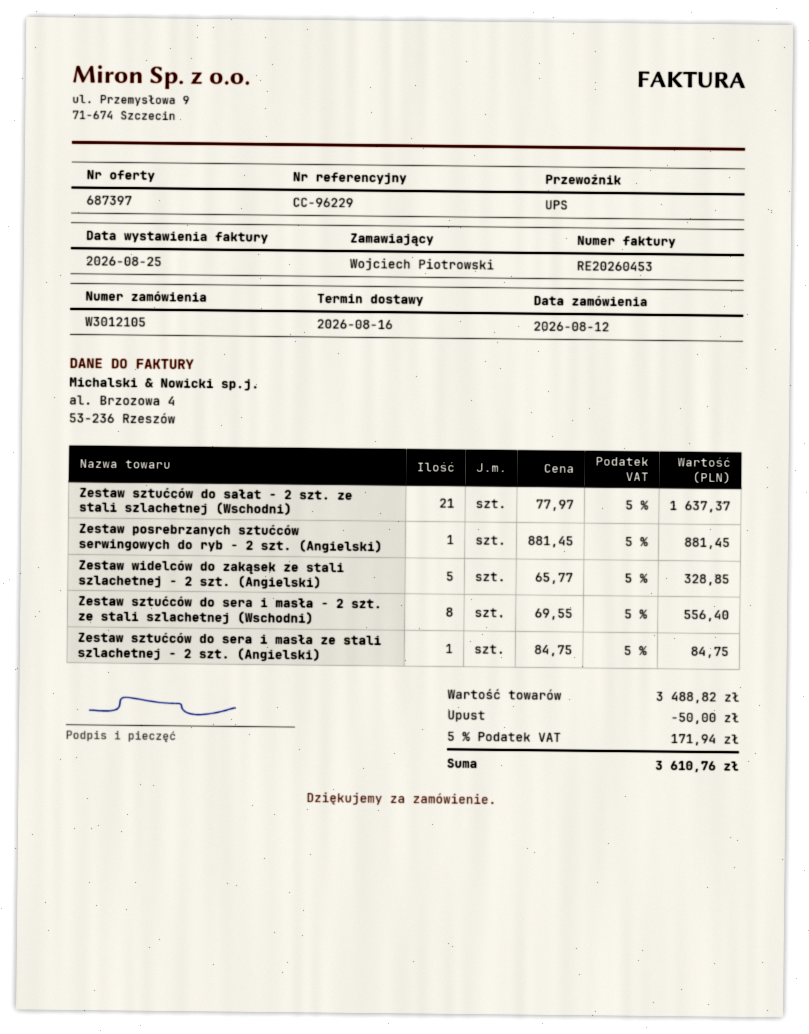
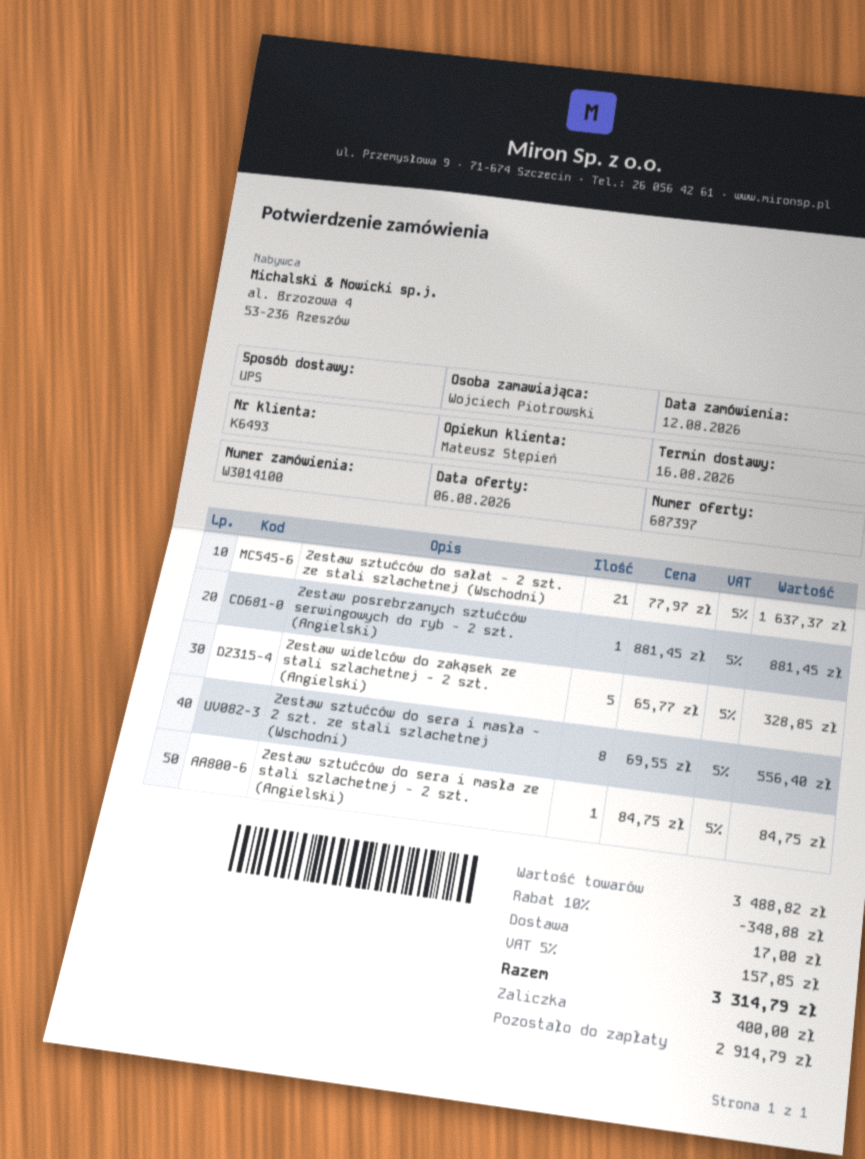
order number: W3012105 -> W3014100
discount: 50.00 -> 348.88
shipping: none -> 17.00
tax: 5% = 171.94 -> 5% = 157.85
total: 3610.76 -> 3314.79

